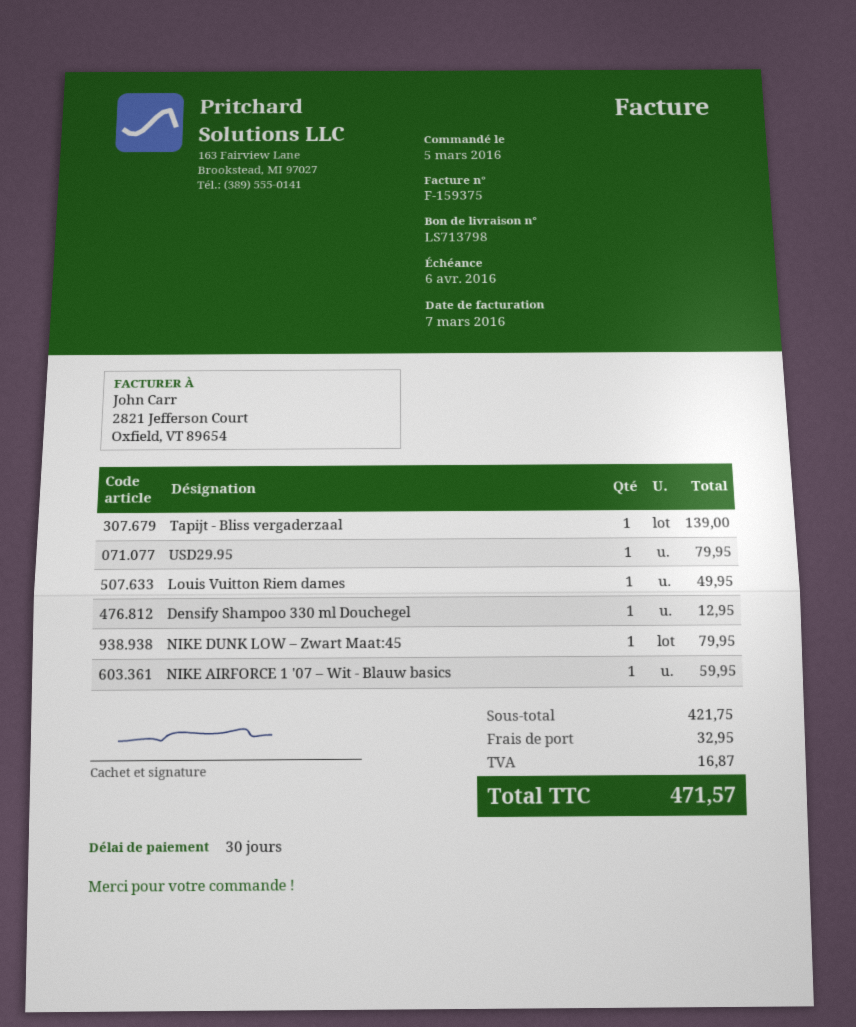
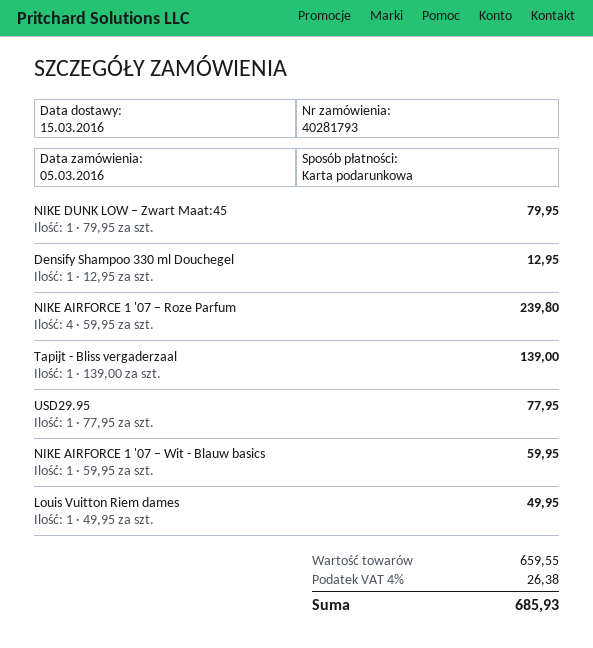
USD29.95: 1 for 79.95 -> 1 for 77.95
NIKE AIRFORCE 1 '07 – Roze Parfum: none -> 4 for 239.80
subtotal: 421.75 -> 659.55
shipping: 32.95 -> none
tax: 16.87 -> 26.38
total: 471.57 -> 685.93

